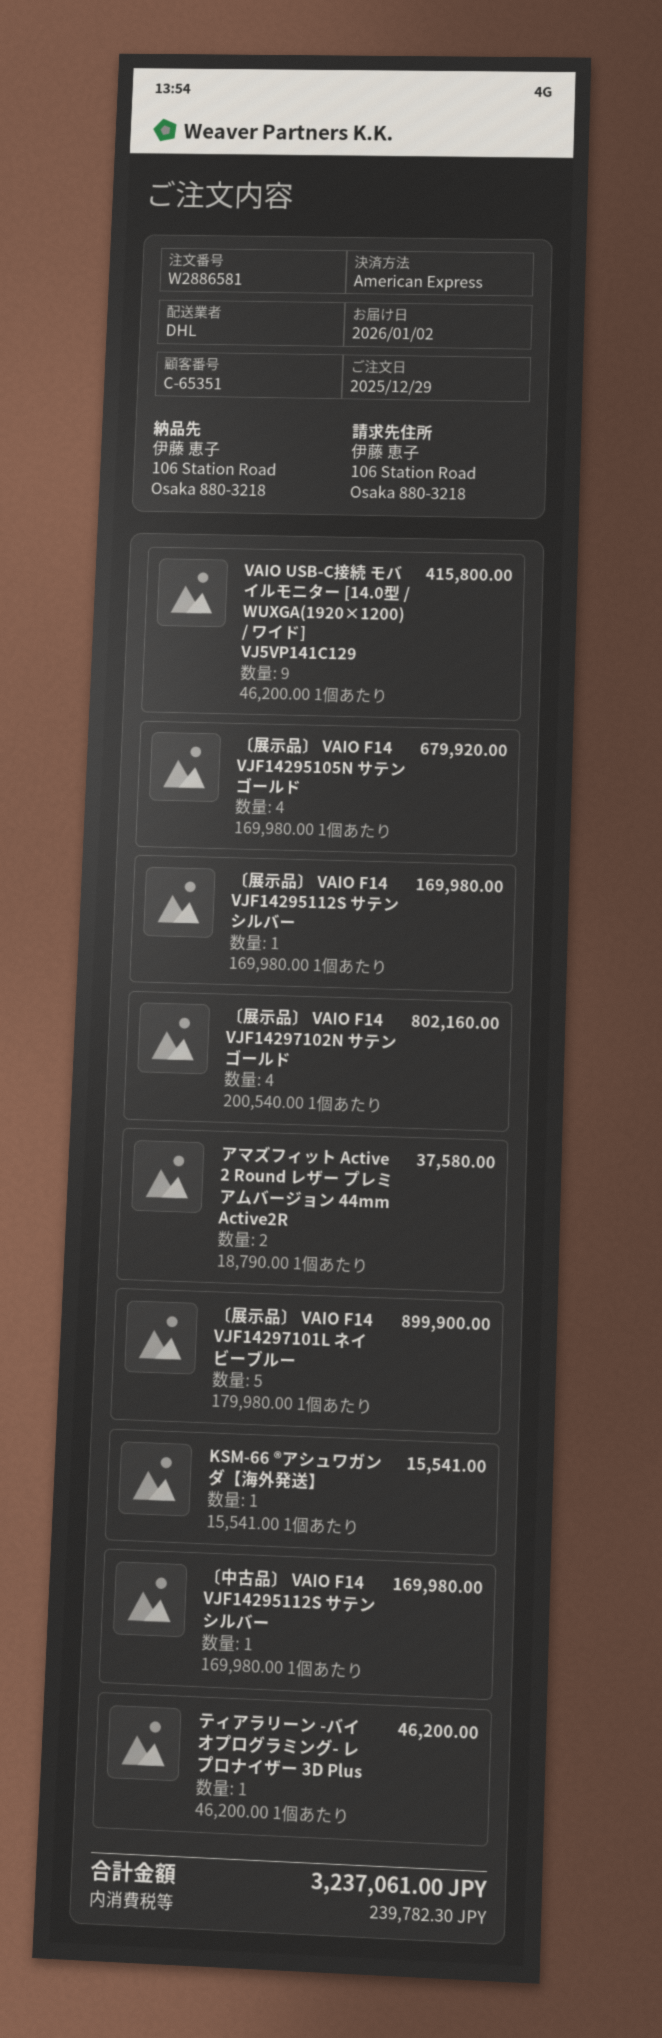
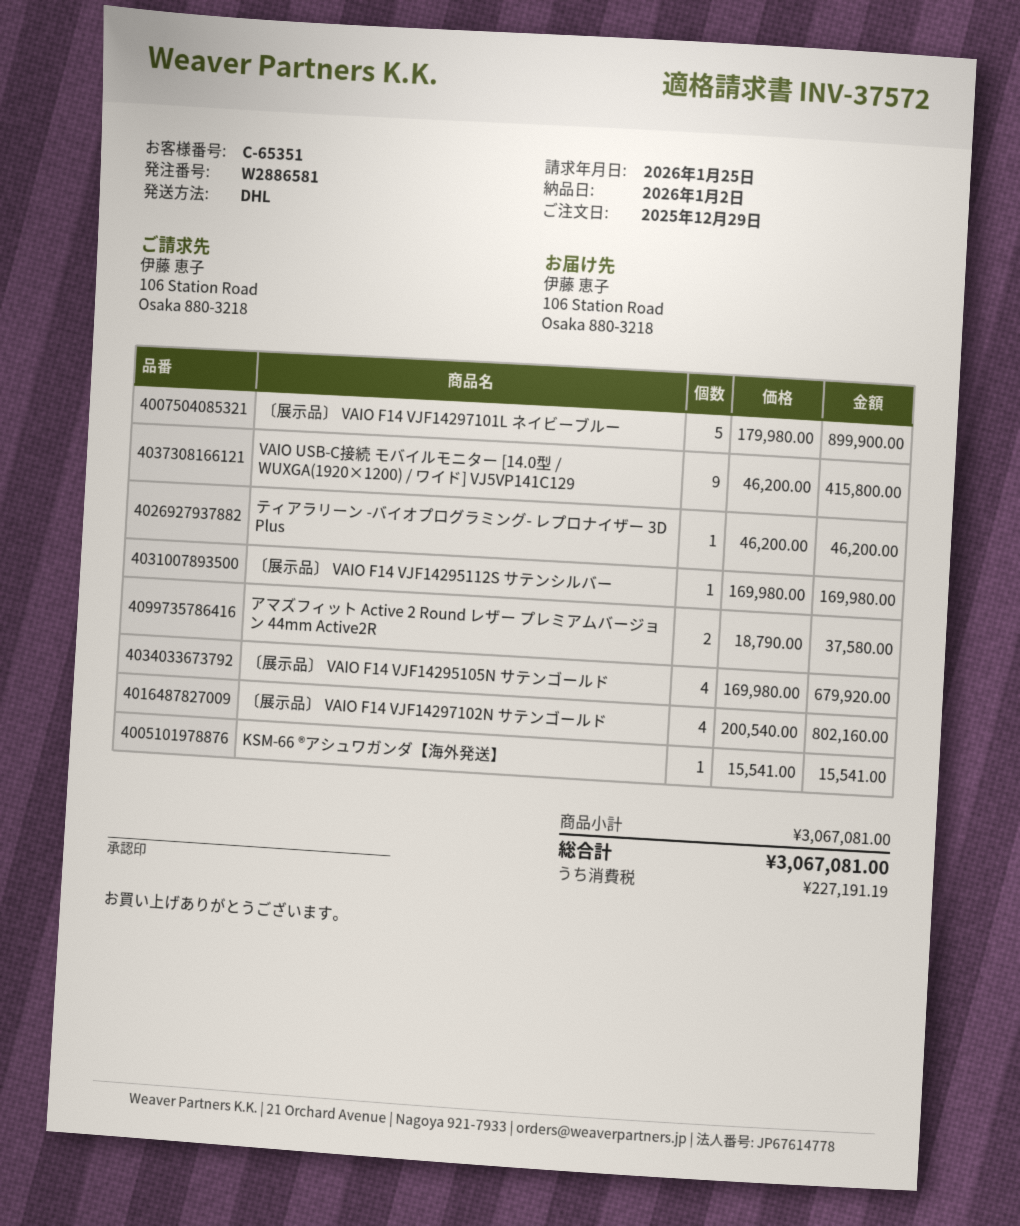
〔中古品〕 VAIO F14 VJF14295112S サテンシルバー: 1 x 169980.00 = 169980.00 -> none
tax: 239782.30 -> 227191.19
total: 3237061.00 -> 3067081.00

